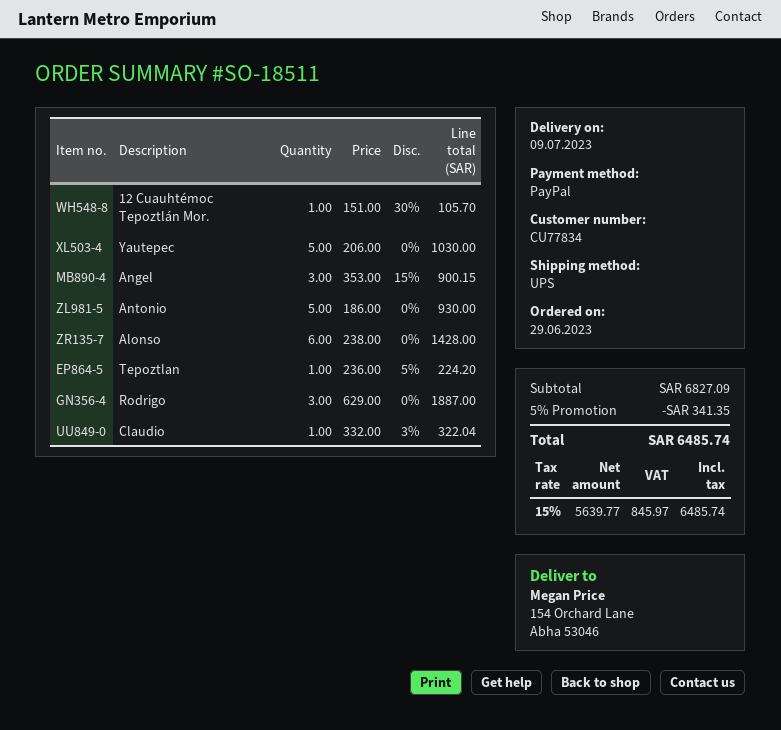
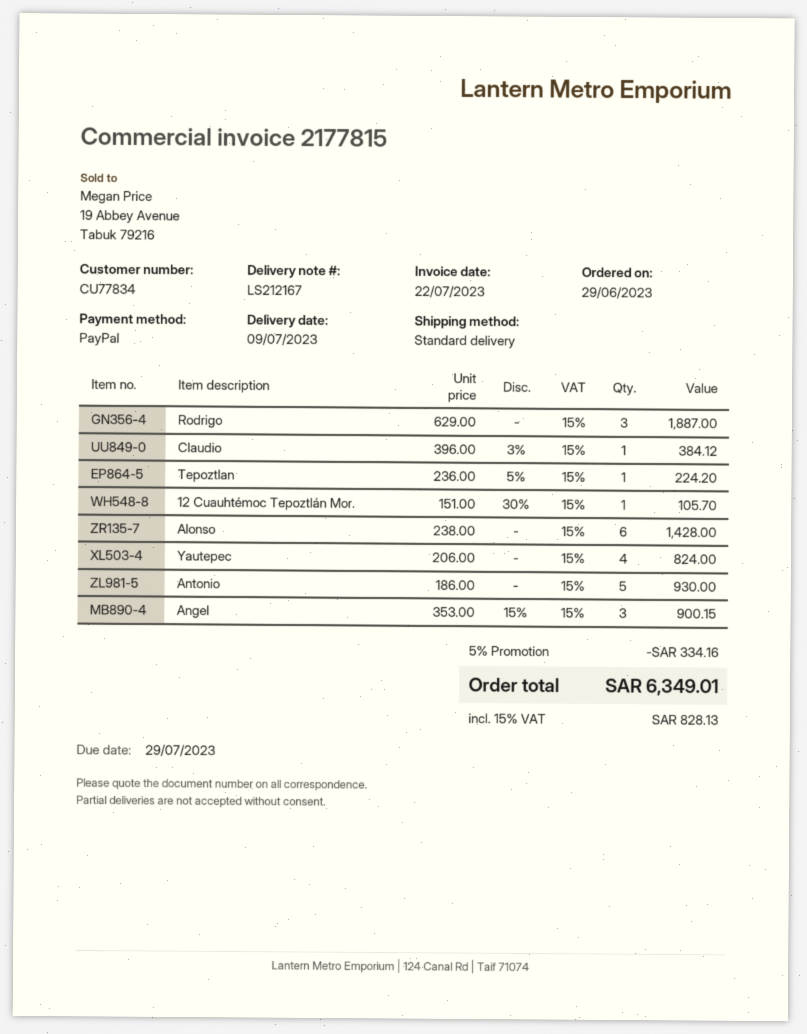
shipping method: UPS -> standard
Yautepec: 5 x 206.00 = 1030.00 -> 4 x 206.00 = 824.00
Claudio: 1 x 332.00 - 3% = 322.04 -> 1 x 396.00 - 3% = 384.12
discount: 5% = 341.35 -> 5% = 334.16
tax: 15% = 845.97 -> 15% = 828.13
total: 6485.74 -> 6349.01

